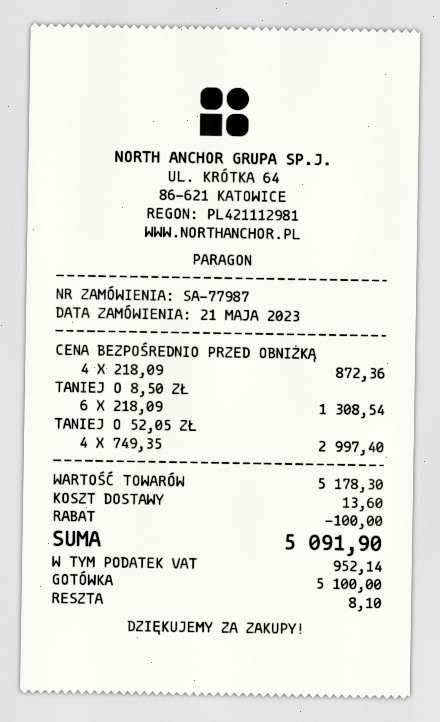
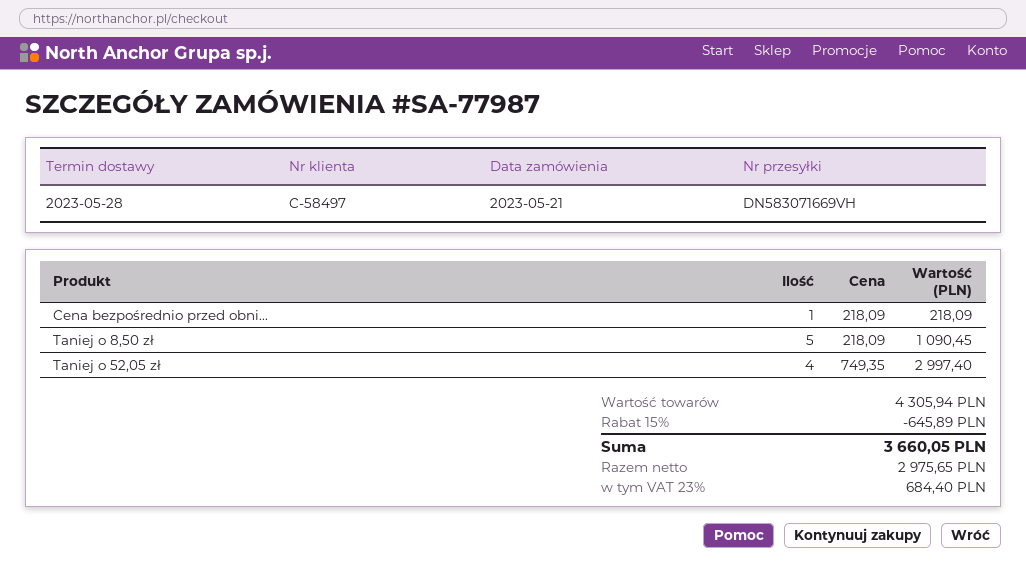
CENA BEZPOŚREDNIO PRZED OBNIŻKĄ: 4 x 218.09 = 872.36 -> 1 x 218.09 = 218.09
TANIEJ O 8,50 ZŁ: 6 x 218.09 = 1308.54 -> 5 x 218.09 = 1090.45
subtotal: 5178.30 -> 4305.94
discount: 100.00 -> 645.89
shipping: 13.60 -> none
tax: 952.14 -> 684.40
total: 5091.90 -> 3660.05

